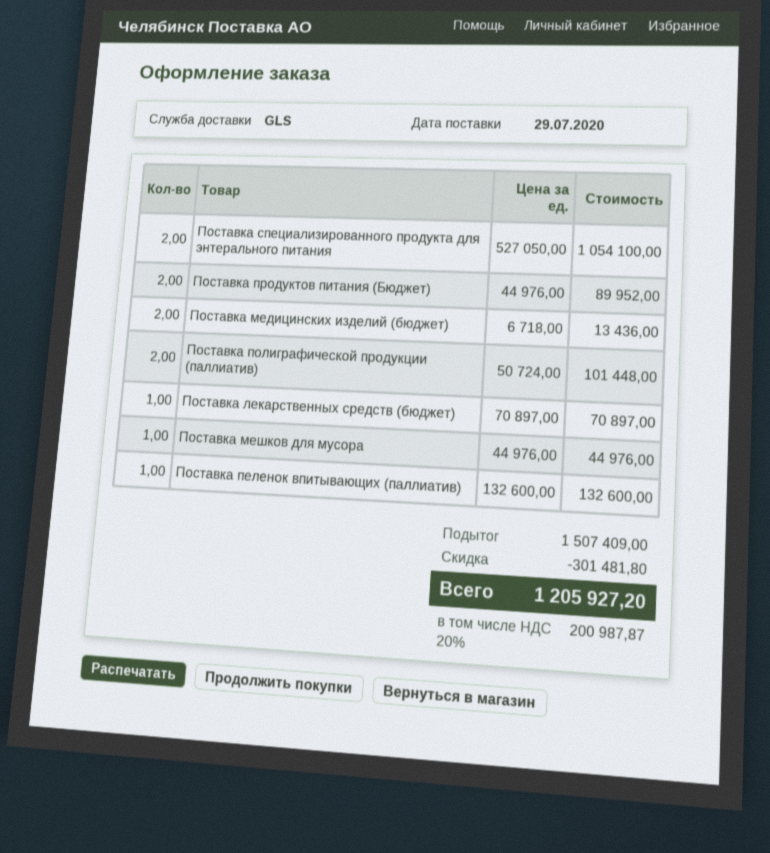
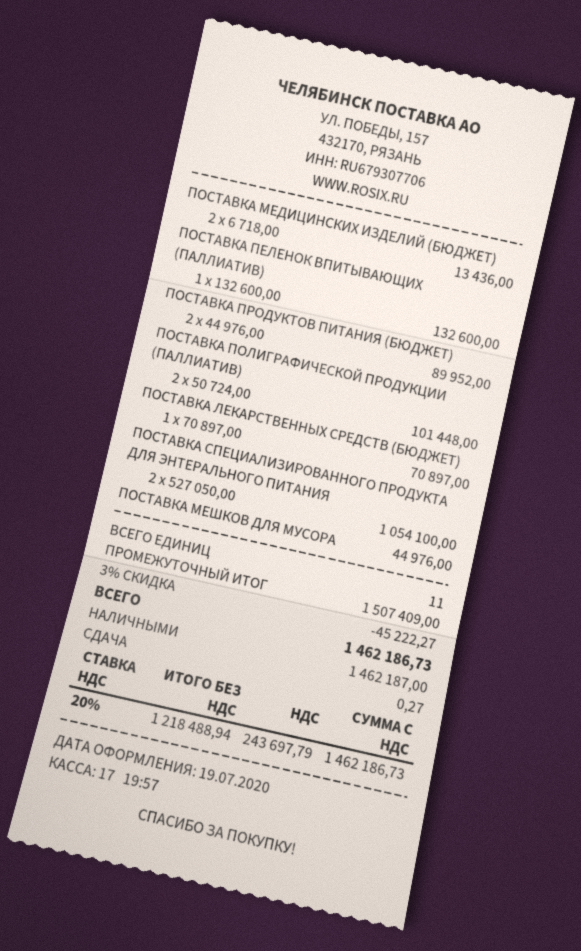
discount: 301481.80 -> 45222.27
tax: 20% = 200987.87 -> 20% = 243697.79
total: 1205927.20 -> 1462186.73

